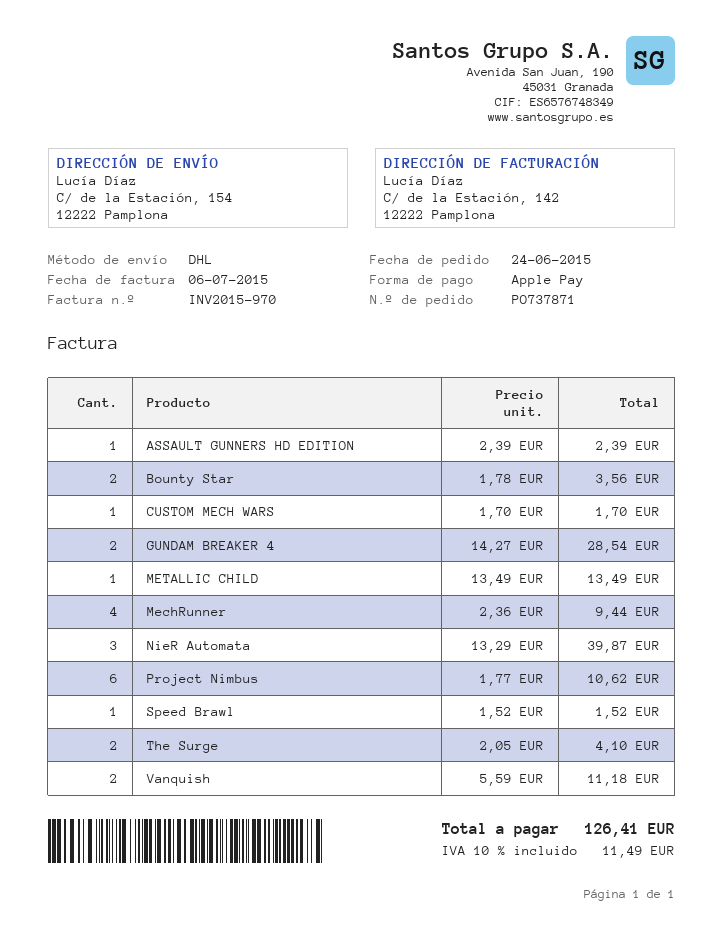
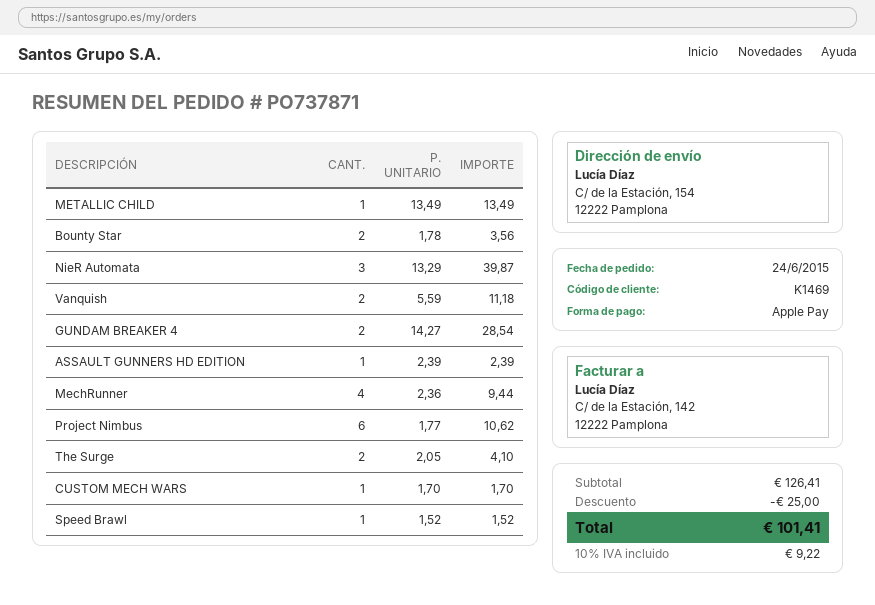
discount: none -> 25.00
tax: 10% = 11.49 -> 10% = 9.22
total: 126.41 -> 101.41

